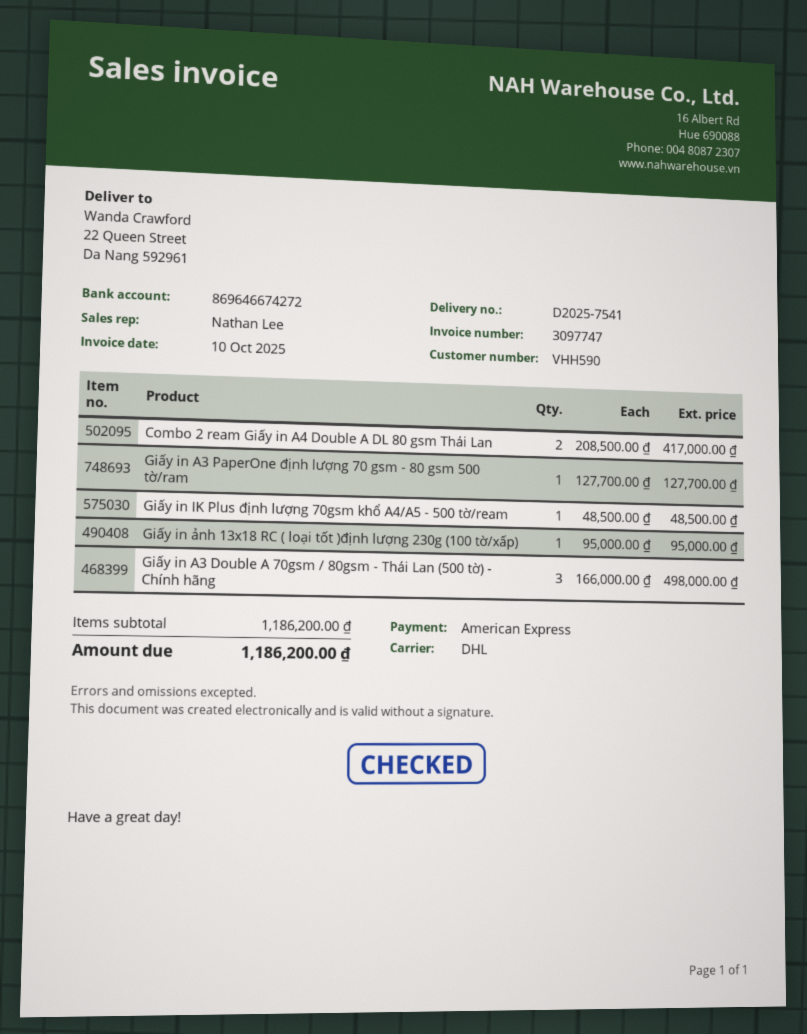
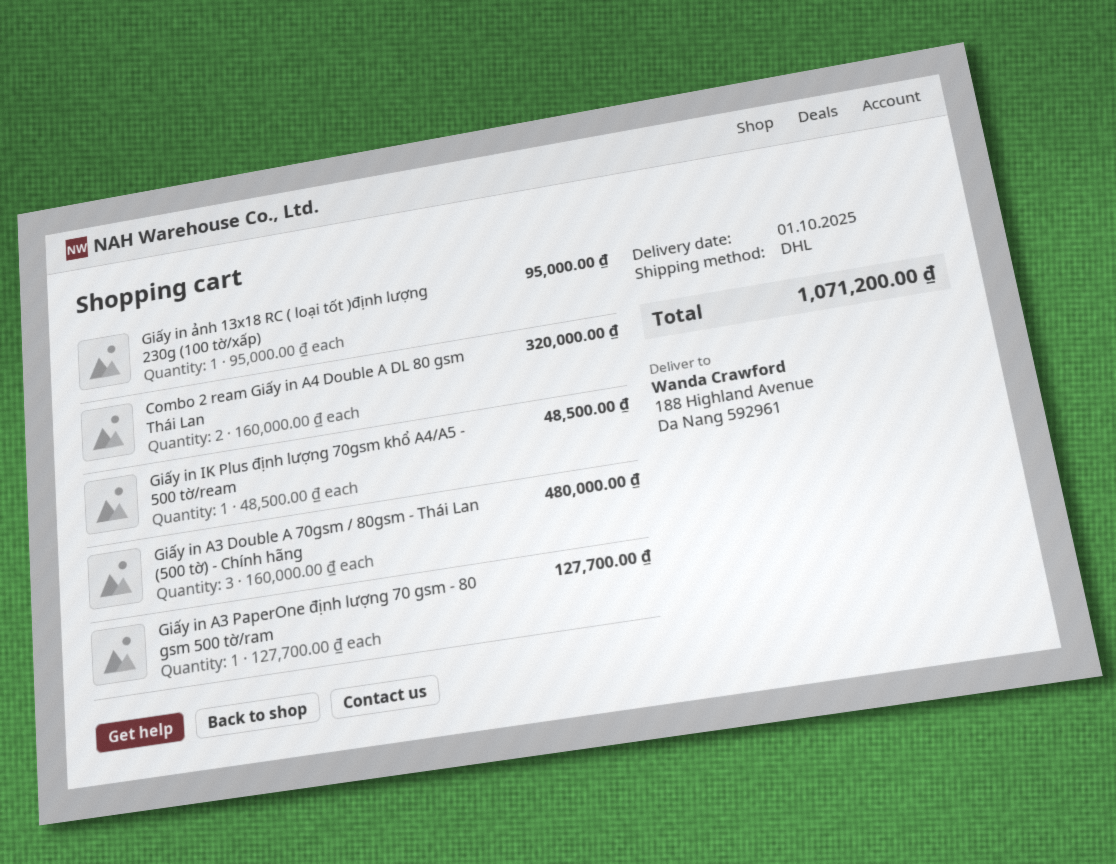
ship to: 22 Queen Street, Da Nang 592961 -> 188 Highland Avenue, Da Nang 592961
Combo 2 ream Giấy in A4 Double A DL 80 gsm Thái Lan: 2 x 208500.00 = 417000.00 -> 2 x 160000.00 = 320000.00
Giấy in A3 Double A 70gsm / 80gsm - Thái Lan (500 tờ) - Chính hãng: 3 x 166000.00 = 498000.00 -> 3 x 160000.00 = 480000.00
total: 1186200.00 -> 1071200.00

